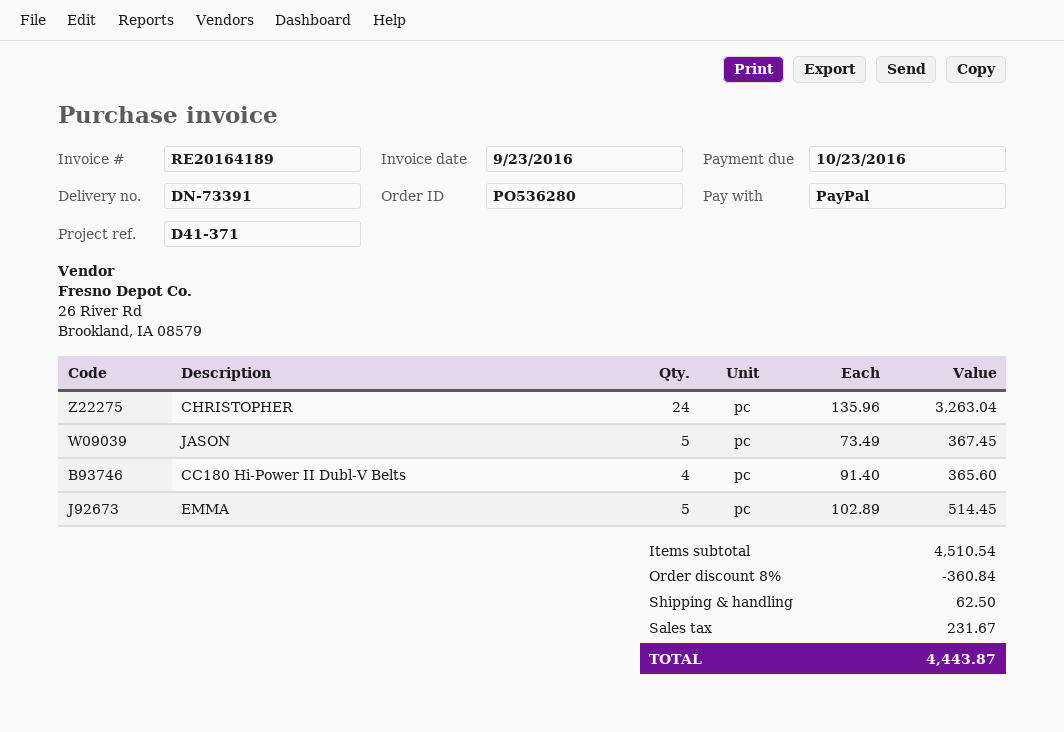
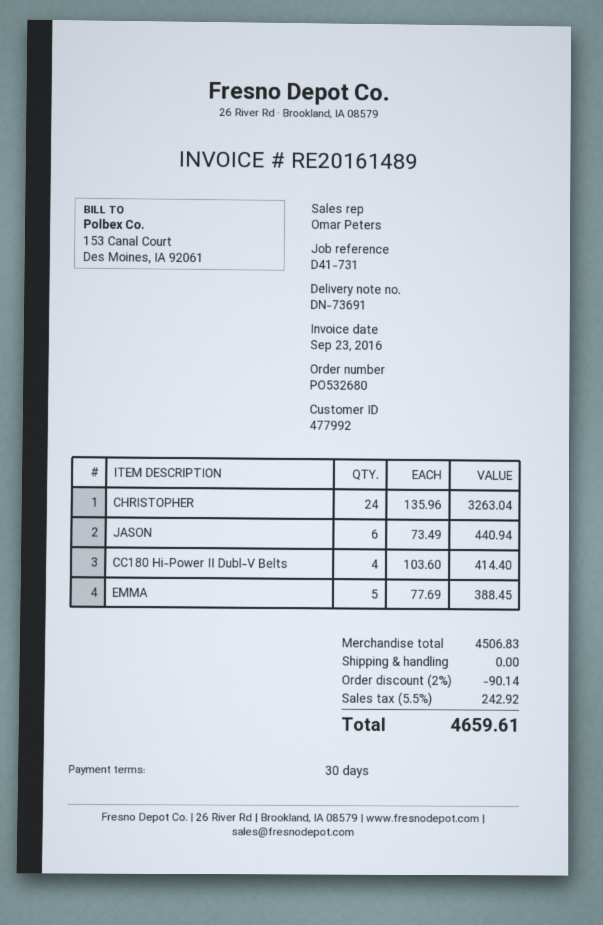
order number: PO536280 -> PO532680
delivery note number: DN-73391 -> DN-73691
invoice number: RE20164189 -> RE20161489
reference: D41-371 -> D41-731
JASON: 5 x 73.49 = 367.45 -> 6 x 73.49 = 440.94
CC180 Hi-Power II Dubl-V Belts: 4 x 91.40 = 365.60 -> 4 x 103.60 = 414.40
EMMA: 5 x 102.89 = 514.45 -> 5 x 77.69 = 388.45
subtotal: 4510.54 -> 4506.83
discount: 8% = 360.84 -> 2% = 90.14
shipping: 62.50 -> 0.00
tax: 231.67 -> 242.92
total: 4443.87 -> 4659.61

